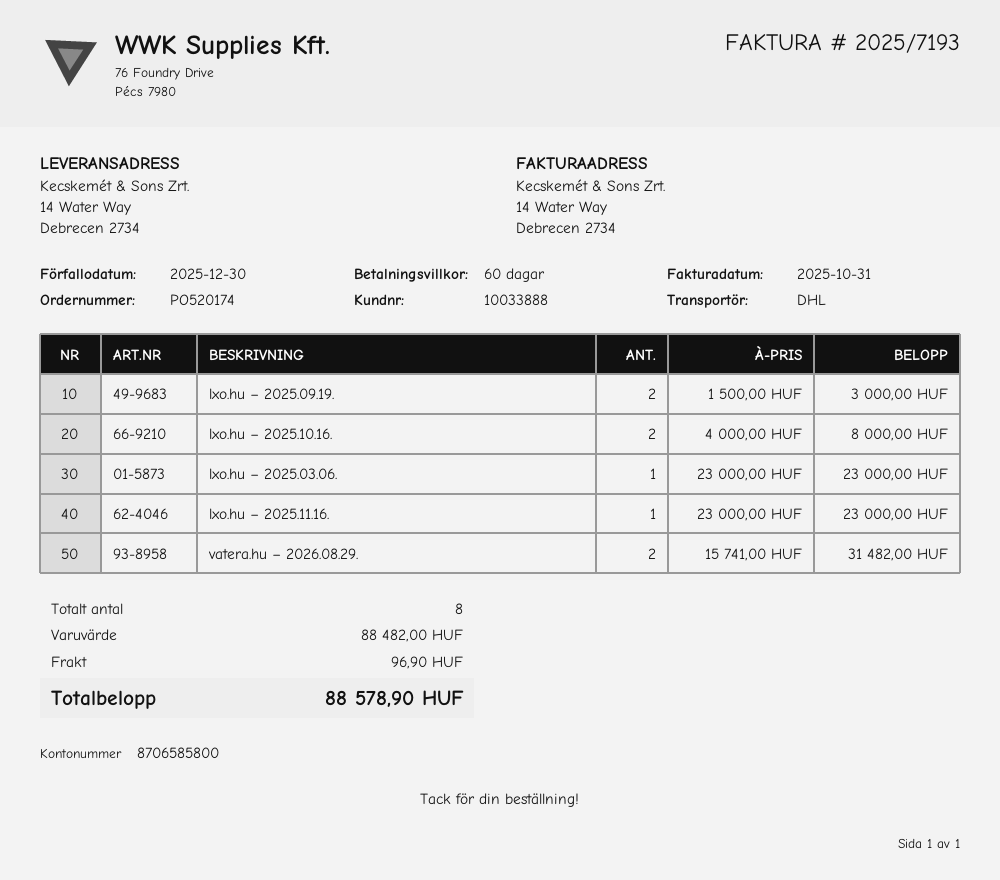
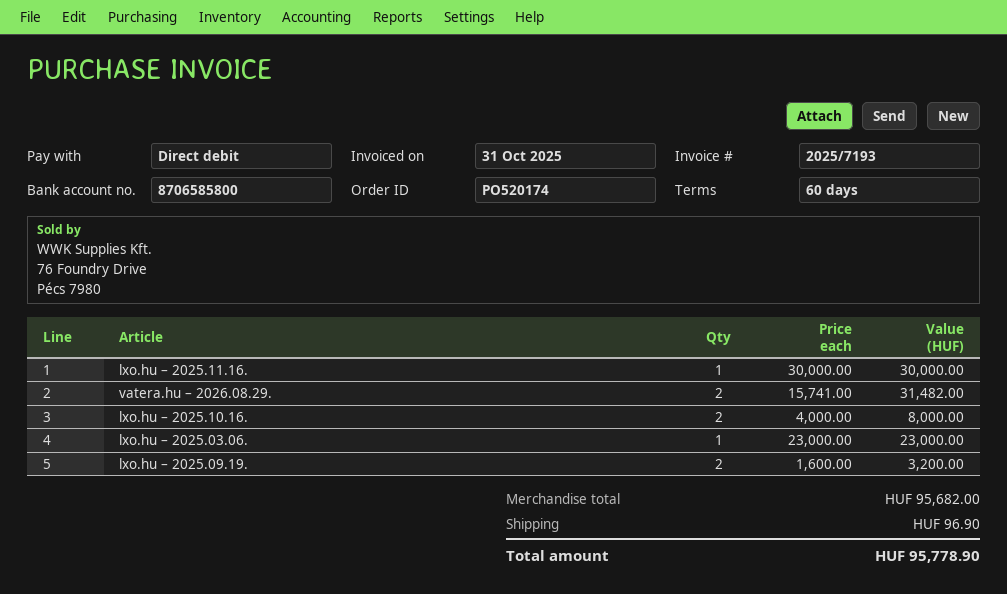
lxo.hu – 2025.09.19.: 2 x 1500.00 = 3000.00 -> 2 x 1600.00 = 3200.00
lxo.hu – 2025.11.16.: 1 x 23000.00 = 23000.00 -> 1 x 30000.00 = 30000.00
subtotal: 88482.00 -> 95682.00
total: 88578.90 -> 95778.90

